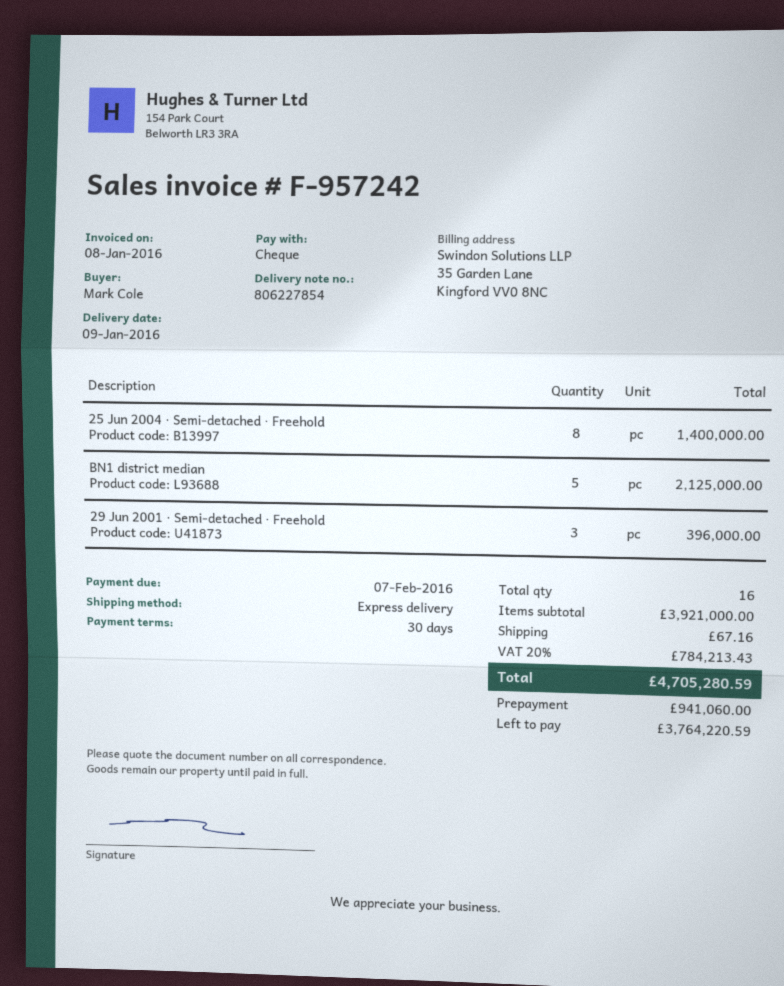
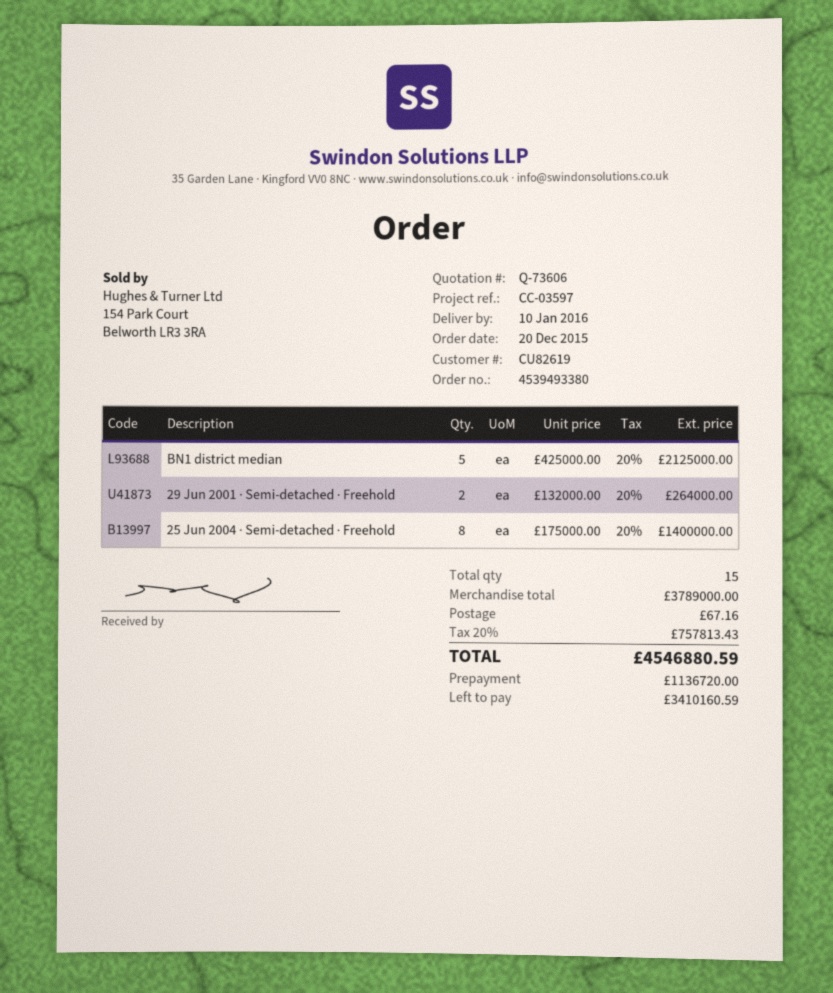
delivery date: 2016-01-09 -> 2016-01-10
29 Jun 2001 · Semi-detached · Freehold: 3 for 396000.00 -> 2 for 264000.00
total quantity: 16 -> 15
subtotal: 3921000.00 -> 3789000.00
tax: 20% = 784213.43 -> 20% = 757813.43
total: 4705280.59 -> 4546880.59
deposit: 941060.00 -> 1136720.00
balance: 3764220.59 -> 3410160.59

